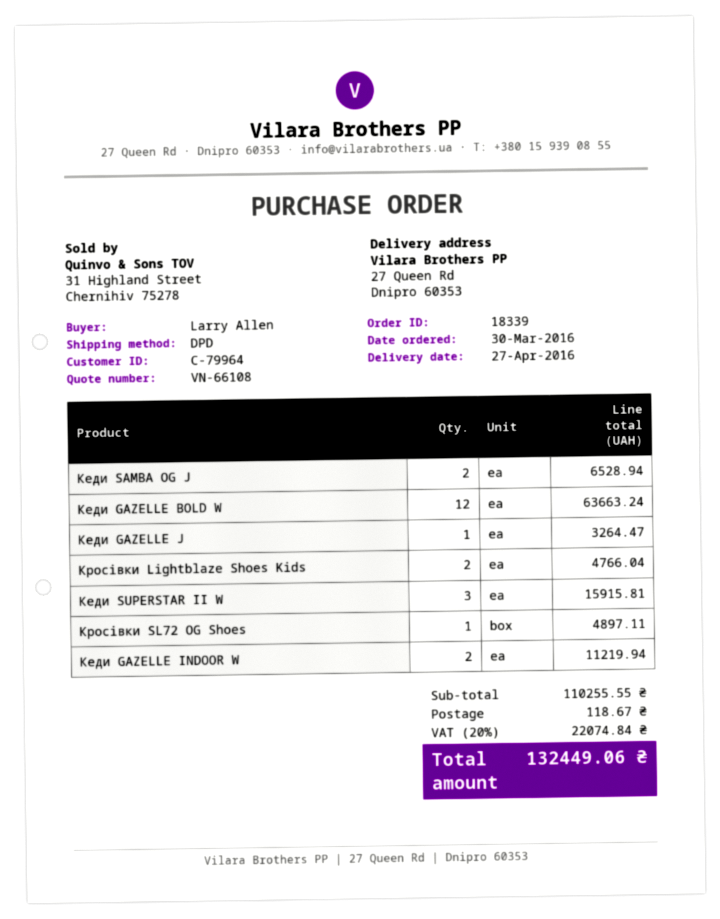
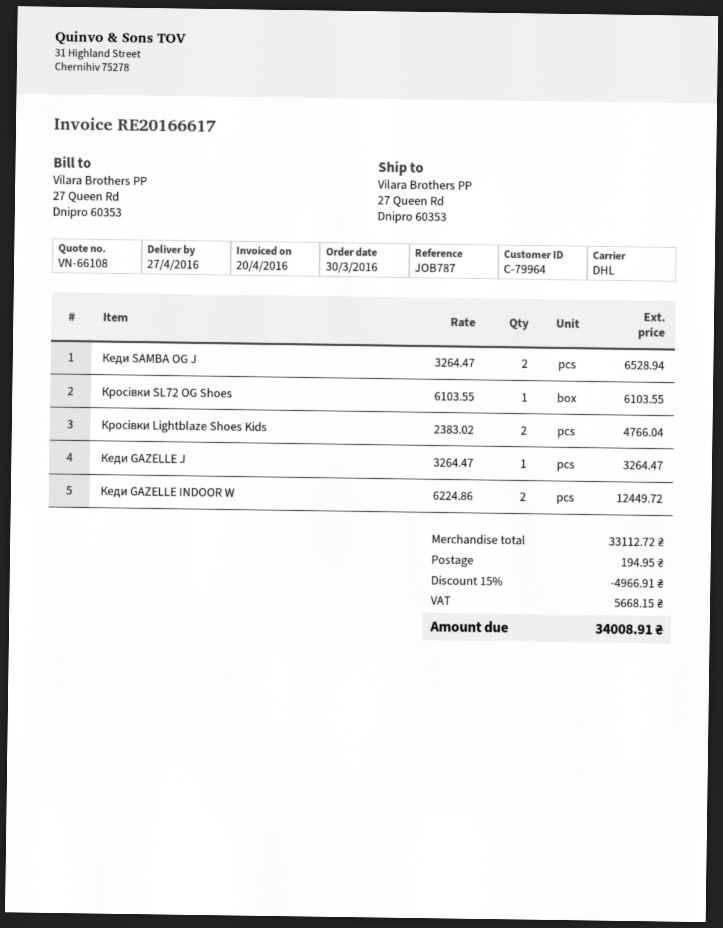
shipping method: DPD -> DHL
Кеди GAZELLE BOLD W: 12 for 63663.24 -> none
Кеди SUPERSTAR II W: 3 for 15915.81 -> none
Кросівки SL72 OG Shoes: 1 for 4897.11 -> 1 for 6103.55
Кеди GAZELLE INDOOR W: 2 for 11219.94 -> 2 for 12449.72
subtotal: 110255.55 -> 33112.72
discount: none -> 15% = 4966.91
shipping: 118.67 -> 194.95
tax: 22074.84 -> 5668.15
total: 132449.06 -> 34008.91

